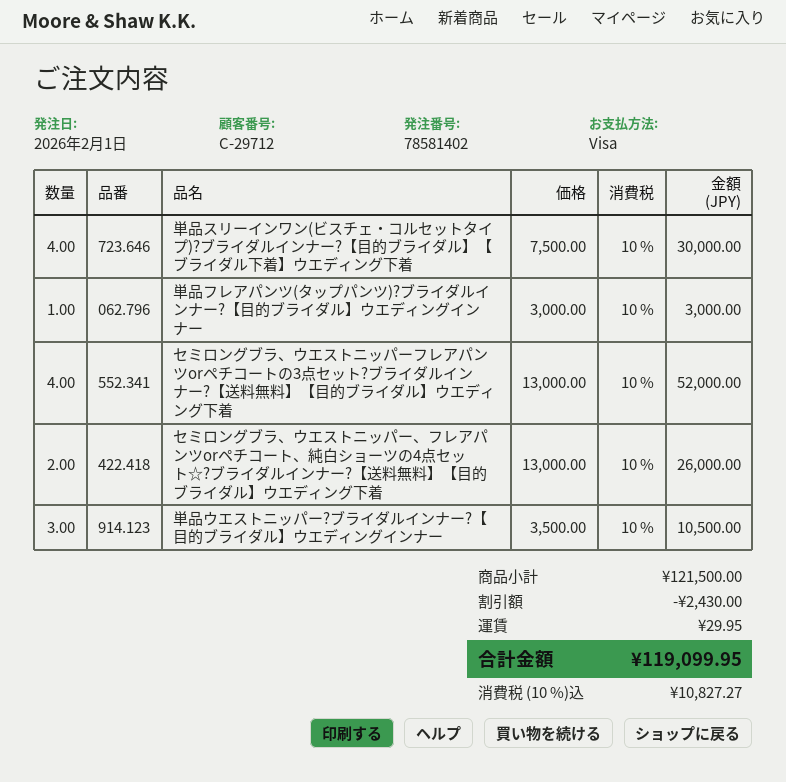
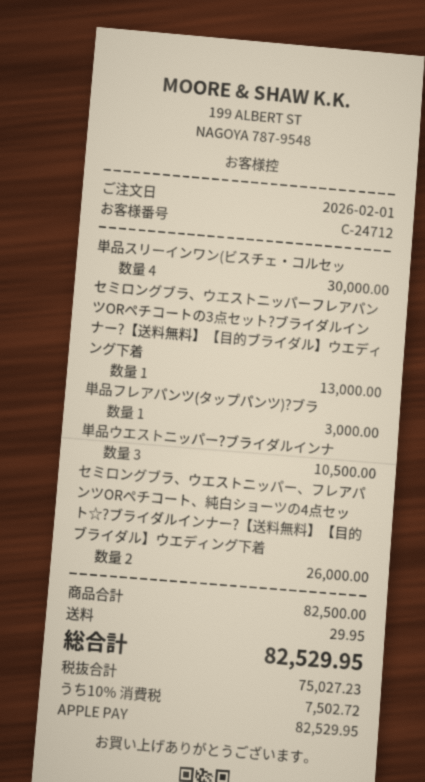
customer number: C-29712 -> C-24712
payment method: Visa -> Apple Pay
セミロングブラ、ウエストニッパーフレアパンツorペチコートの3点セット?ブライダルインナー?【送料無料】【目的ブライダル】ウエディング下着: 4 for 52000.00 -> 1 for 13000.00
subtotal: 121500.00 -> 82500.00
discount: 2430.00 -> none
tax: 10% = 10827.27 -> 10% = 7502.72
total: 119099.95 -> 82529.95

